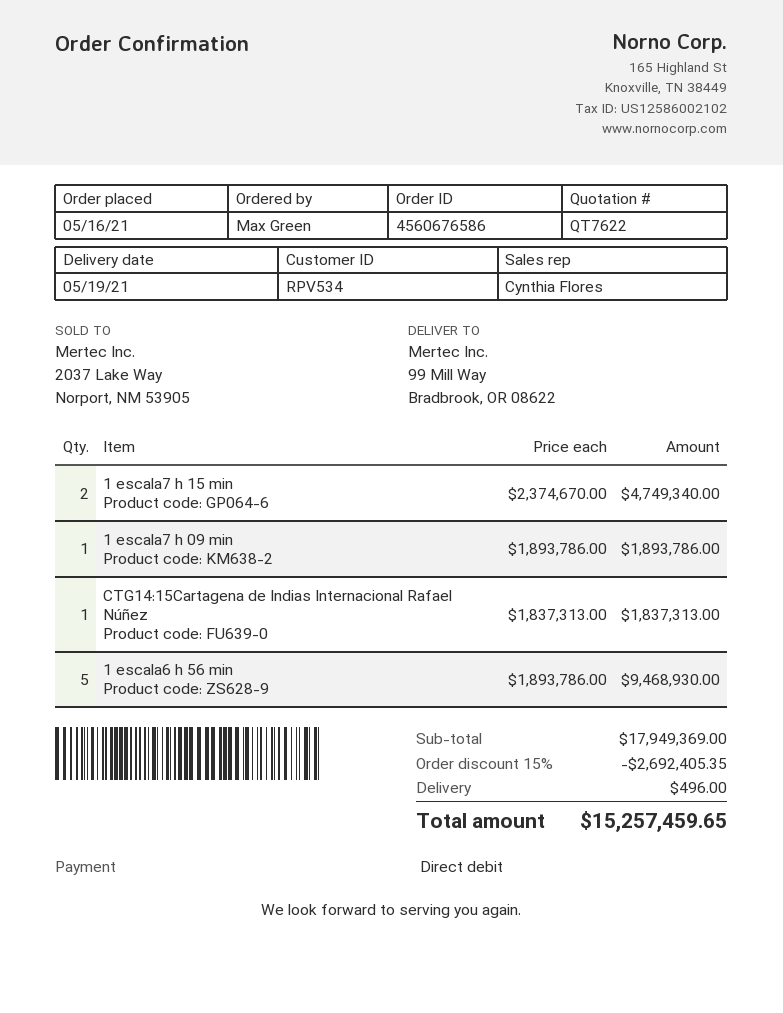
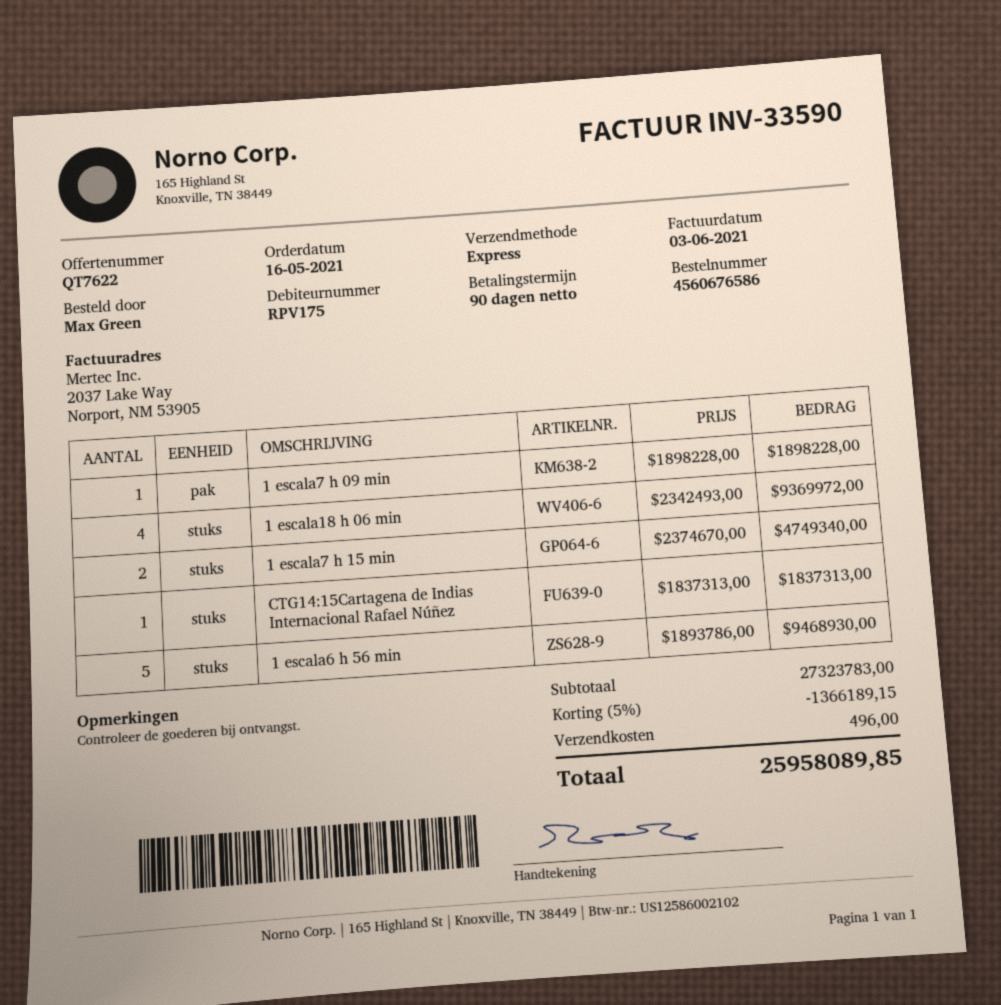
customer number: RPV534 -> RPV175
1 escala7 h 09 min: 1 x 1893786.00 = 1893786.00 -> 1 x 1898228.00 = 1898228.00
1 escala18 h 06 min: none -> 4 x 2342493.00 = 9369972.00
subtotal: 17949369.00 -> 27323783.00
discount: 15% = 2692405.35 -> 5% = 1366189.15
total: 15257459.65 -> 25958089.85

